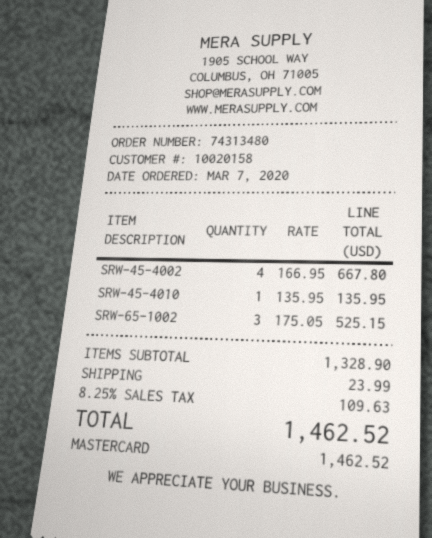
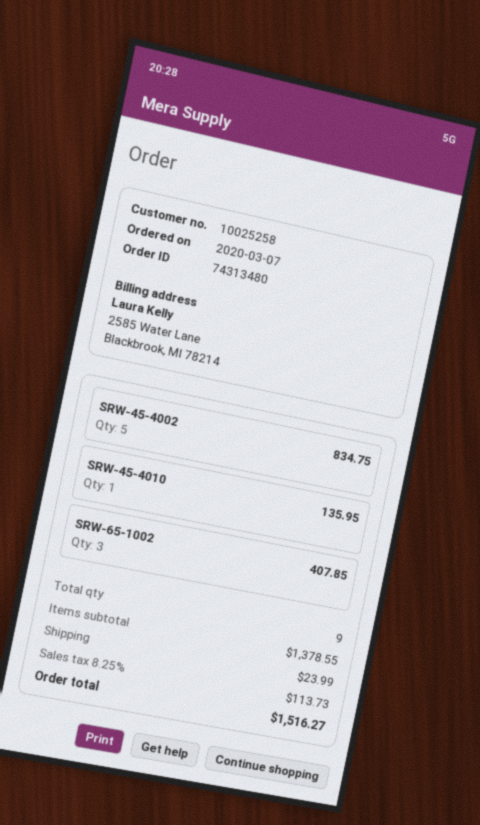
customer number: 10020158 -> 10025258
SRW-45-4002: 4 for 667.80 -> 5 for 834.75
SRW-65-1002: 3 for 525.15 -> 3 for 407.85
subtotal: 1328.90 -> 1378.55
tax: 8.25% = 109.63 -> 8.25% = 113.73
total: 1462.52 -> 1516.27

